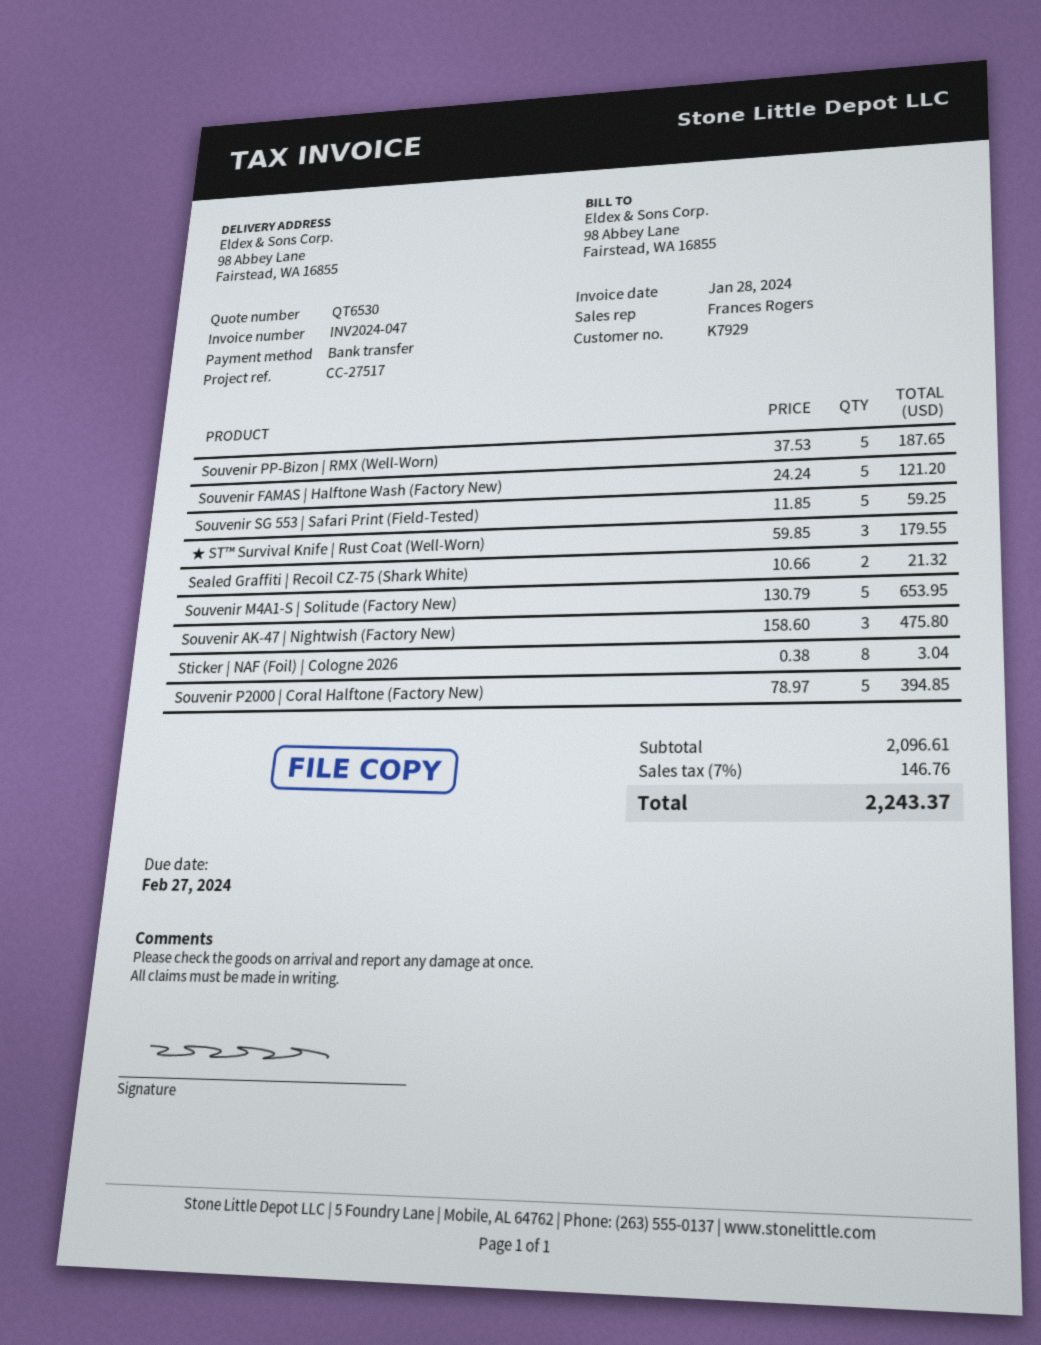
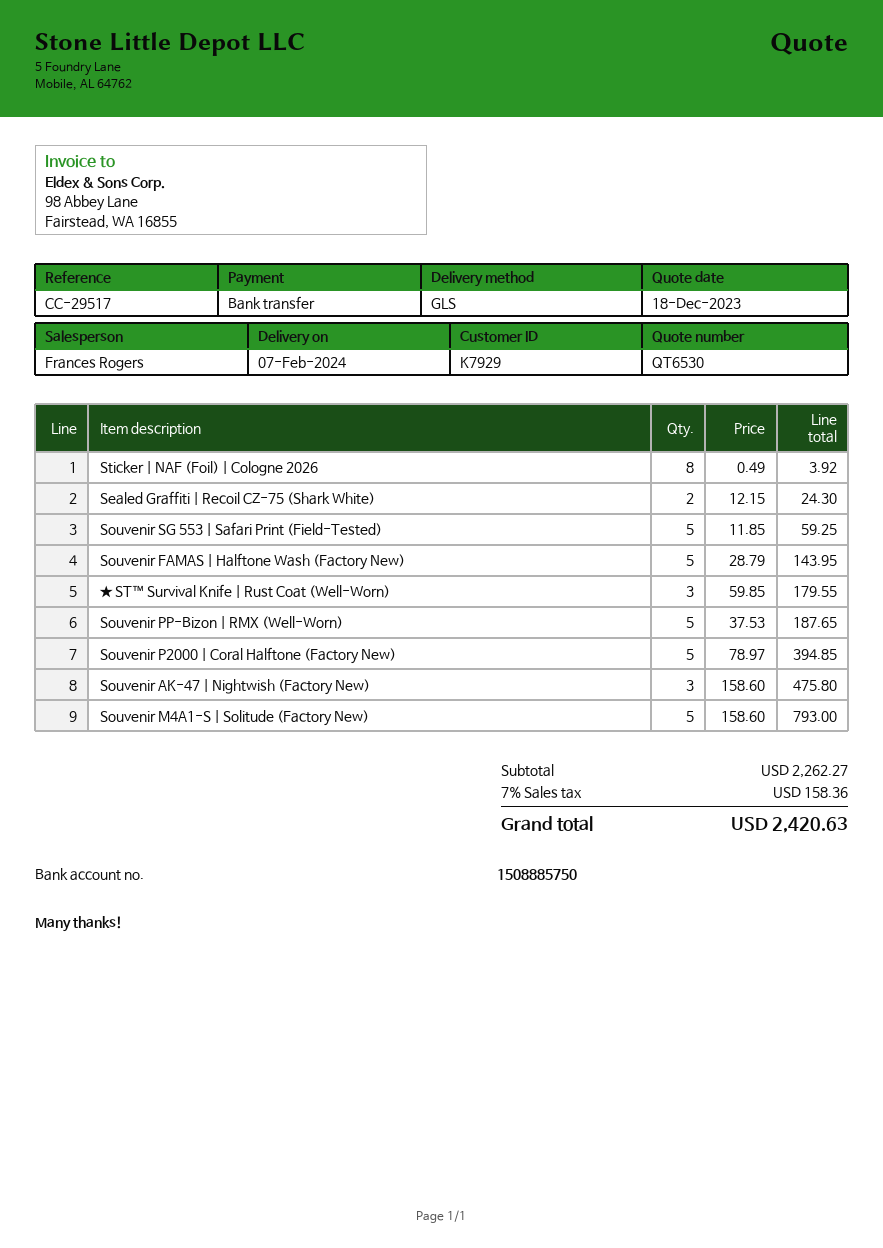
reference: CC-27517 -> CC-29517
Souvenir FAMAS | Halftone Wash (Factory New): 5 x 24.24 = 121.20 -> 5 x 28.79 = 143.95
Sealed Graffiti | Recoil CZ-75 (Shark White): 2 x 10.66 = 21.32 -> 2 x 12.15 = 24.30
Souvenir M4A1-S | Solitude (Factory New): 5 x 130.79 = 653.95 -> 5 x 158.60 = 793.00
Sticker | NAF (Foil) | Cologne 2026: 8 x 0.38 = 3.04 -> 8 x 0.49 = 3.92
subtotal: 2096.61 -> 2262.27
tax: 7% = 146.76 -> 7% = 158.36
total: 2243.37 -> 2420.63

